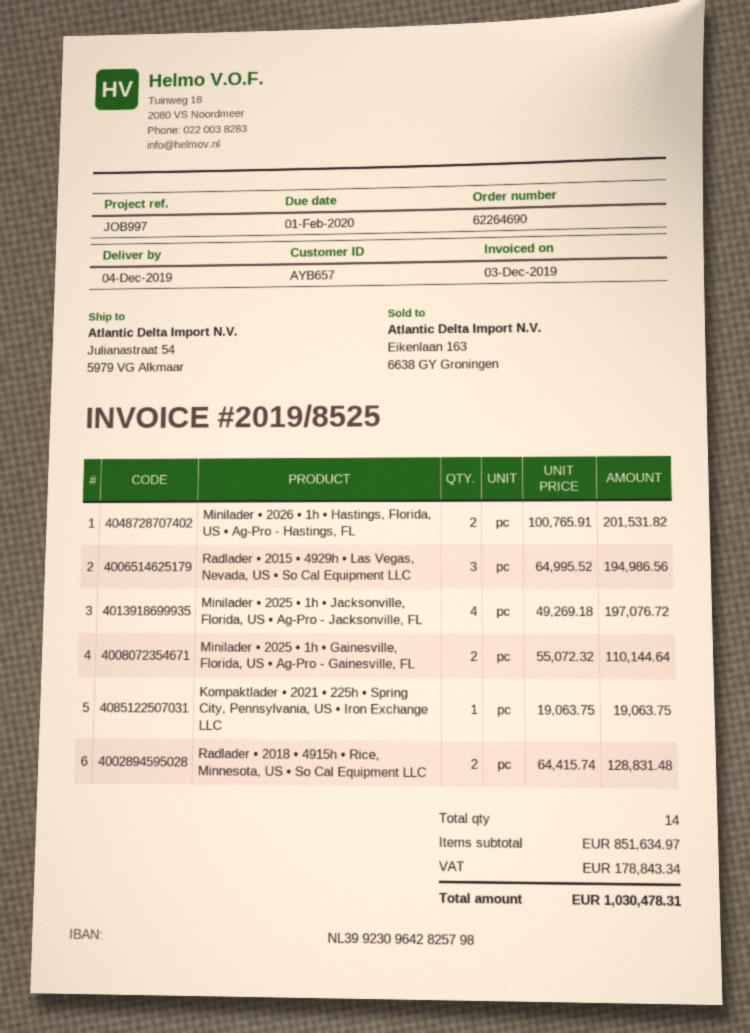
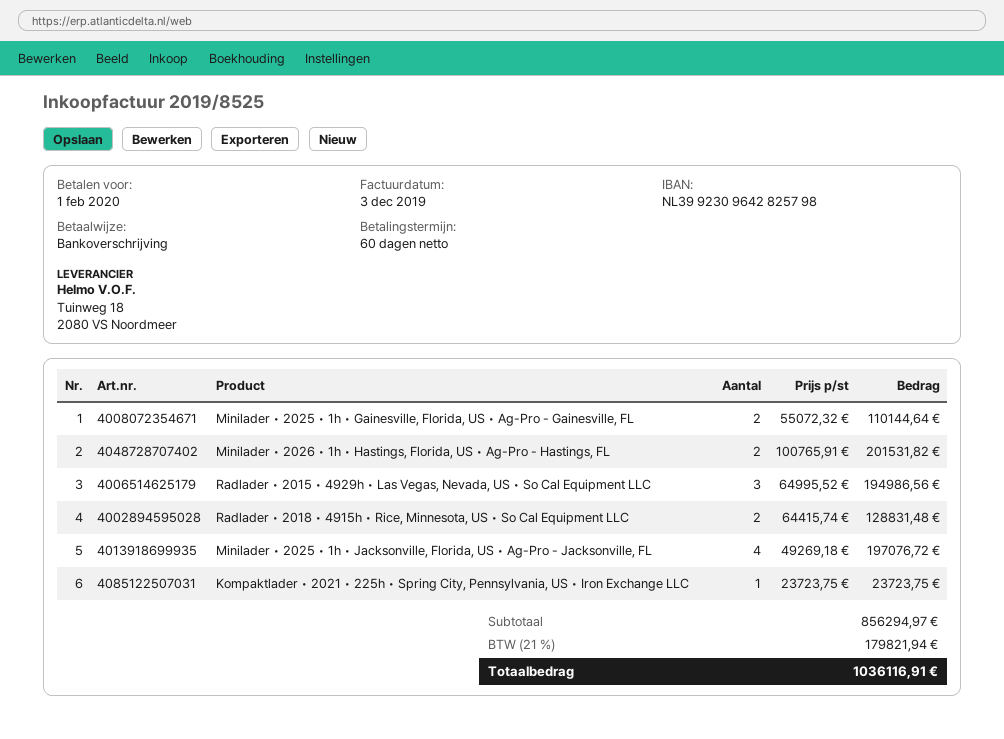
Kompaktlader • 2021 • 225h • Spring City, Pennsylvania, US • Iron Exchange LLC: 1 x 19063.75 = 19063.75 -> 1 x 23723.75 = 23723.75
subtotal: 851634.97 -> 856294.97
tax: 178843.34 -> 179821.94
total: 1030478.31 -> 1036116.91

